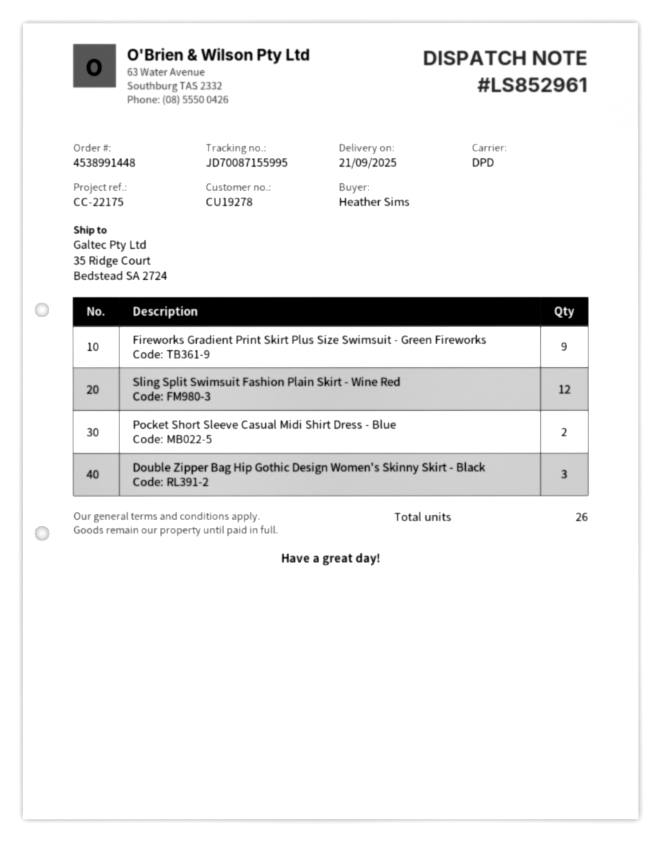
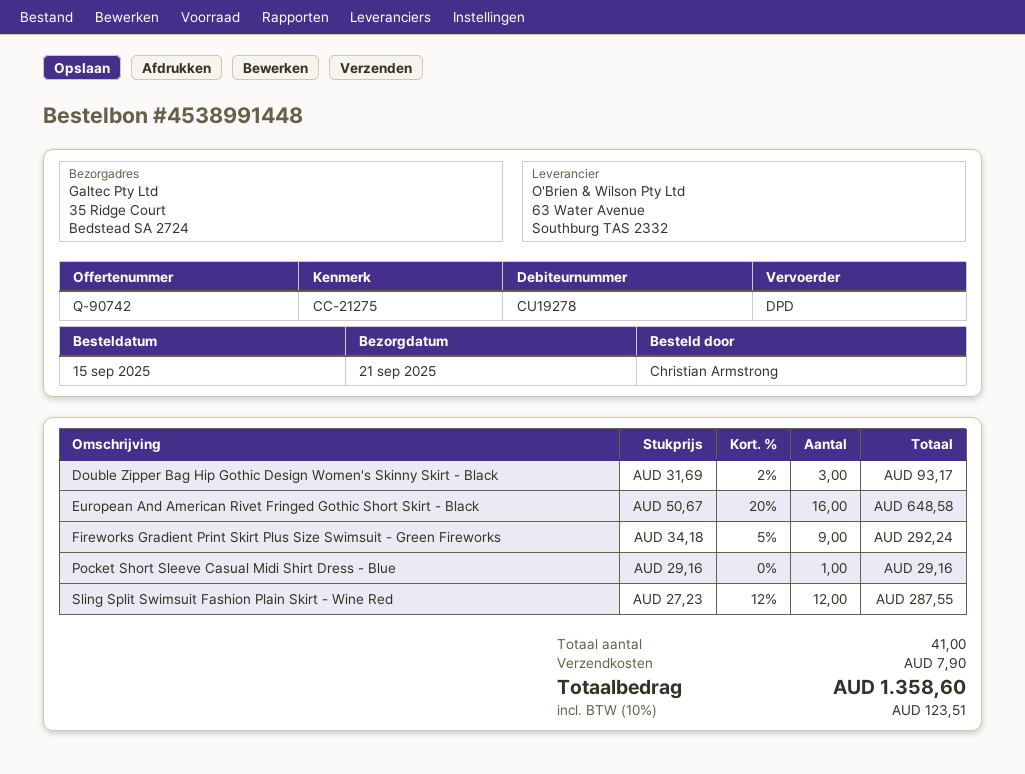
reference: CC-22175 -> CC-21275
ordered by: Heather Sims -> Christian Armstrong
Pocket Short Sleeve Casual Midi Shirt Dress - Blue: 2 -> 1
European And American Rivet Fringed Gothic Short Skirt - Black: none -> 16
total quantity: 26 -> 41

